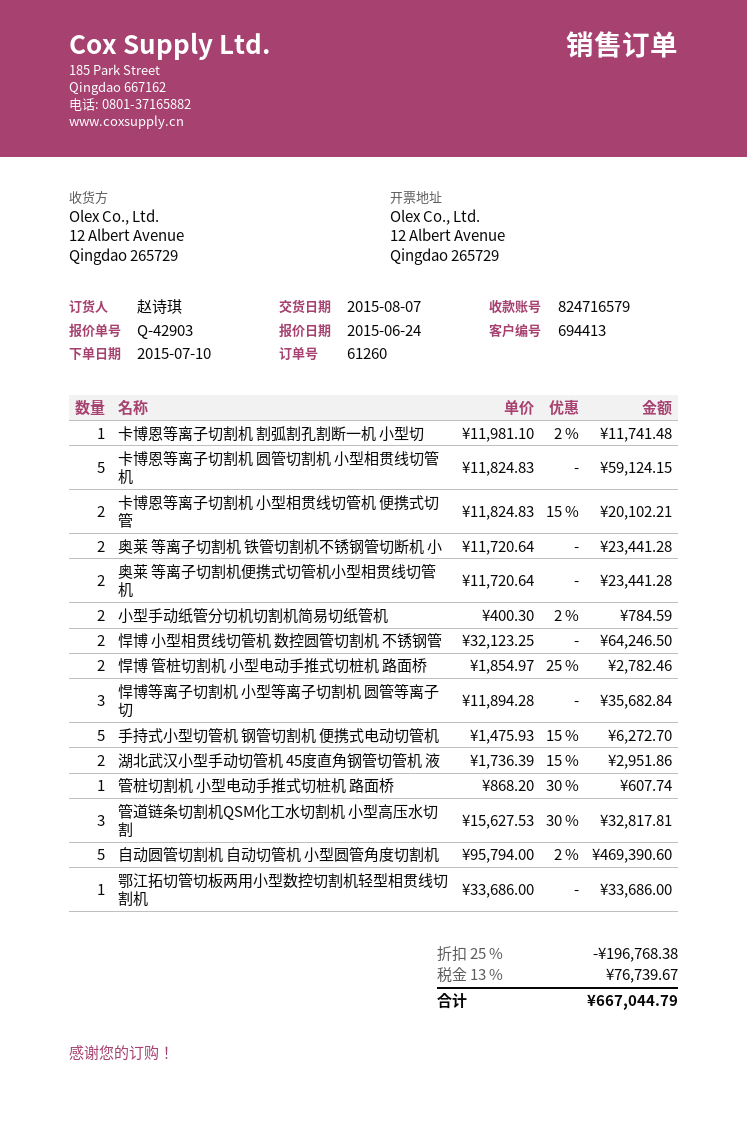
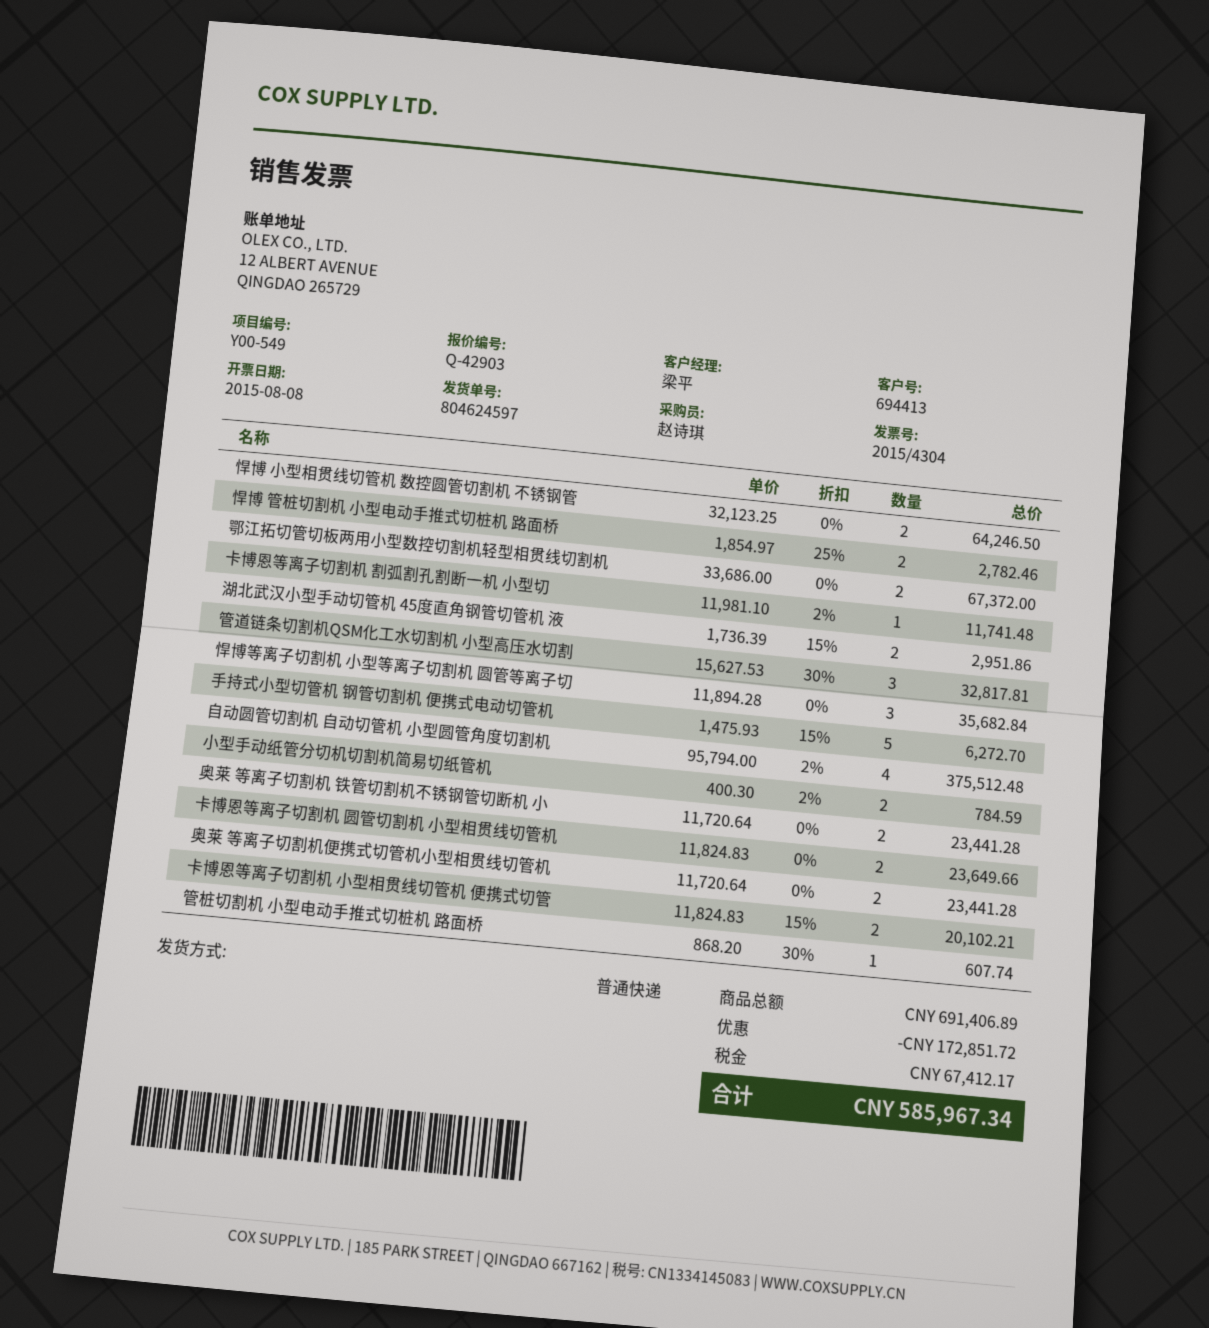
卡博恩等离子切割机 圆管切割机 小型相贯线切管机: 5 x 11824.83 = 59124.15 -> 2 x 11824.83 = 23649.66
自动圆管切割机 自动切管机 小型圆管角度切割机: 5 x 95794.00 - 2% = 469390.60 -> 4 x 95794.00 - 2% = 375512.48
鄂江拓切管切板两用小型数控切割机轻型相贯线切割机: 1 x 33686.00 = 33686.00 -> 2 x 33686.00 = 67372.00
discount: 196768.38 -> 172851.72
tax: 76739.67 -> 67412.17
total: 667044.79 -> 585967.34

